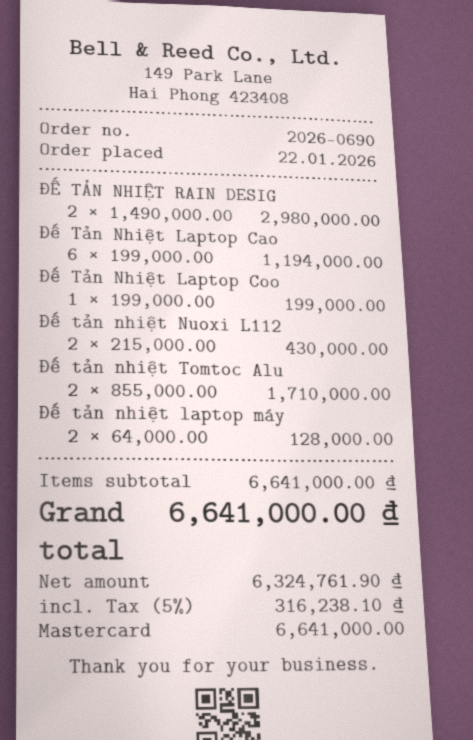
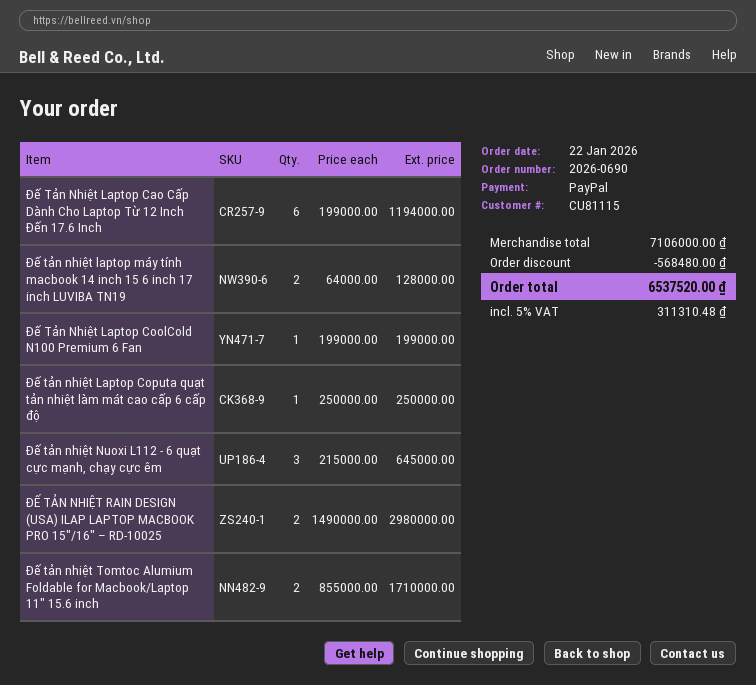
payment method: Mastercard -> PayPal
Đế tản nhiệt Nuoxi L112: 2 x 215000.00 = 430000.00 -> 3 x 215000.00 = 645000.00
Đế tản nhiệt Laptop Coputa quạt tản nhiệt làm mát cao cấp 6 cấp độ: none -> 1 x 250000.00 = 250000.00
subtotal: 6641000.00 -> 7106000.00
discount: none -> 568480.00
tax: 5% = 316238.10 -> 5% = 311310.48
total: 6641000.00 -> 6537520.00

